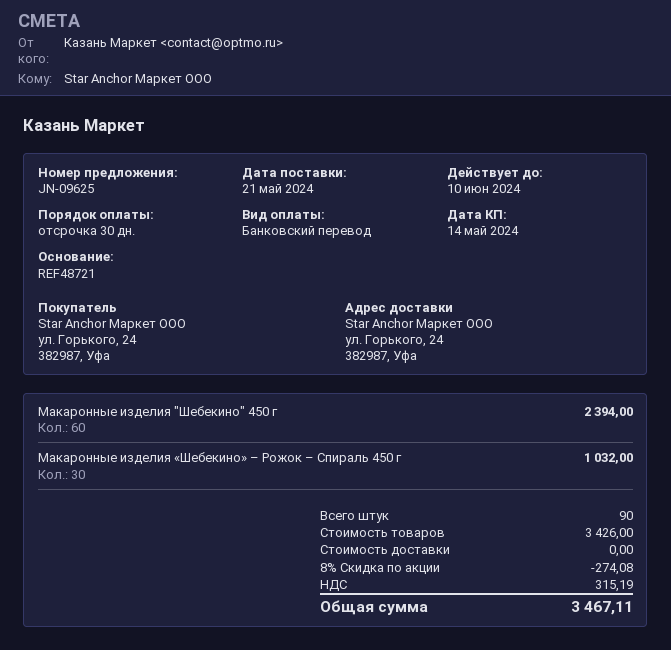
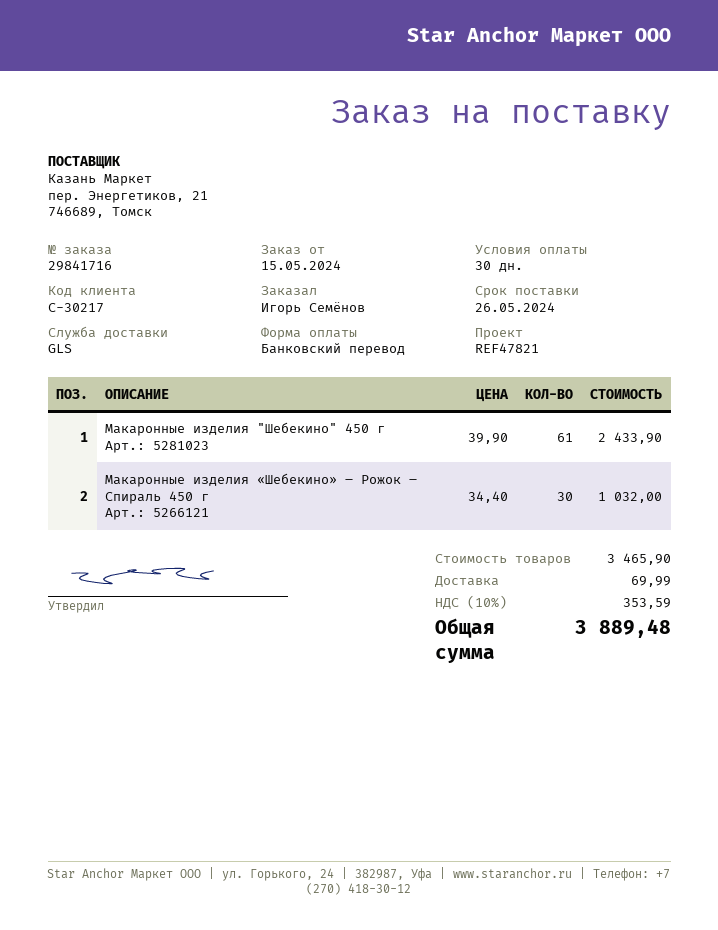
delivery date: 2024-05-21 -> 2024-05-26
reference: REF48721 -> REF47821
Макаронные изделия "Шебекино" 450 г: 60 for 2394.00 -> 61 for 2433.90
subtotal: 3426.00 -> 3465.90
discount: 8% = 274.08 -> none
shipping: 0.00 -> 69.99
tax: 315.19 -> 353.59
total: 3467.11 -> 3889.48

